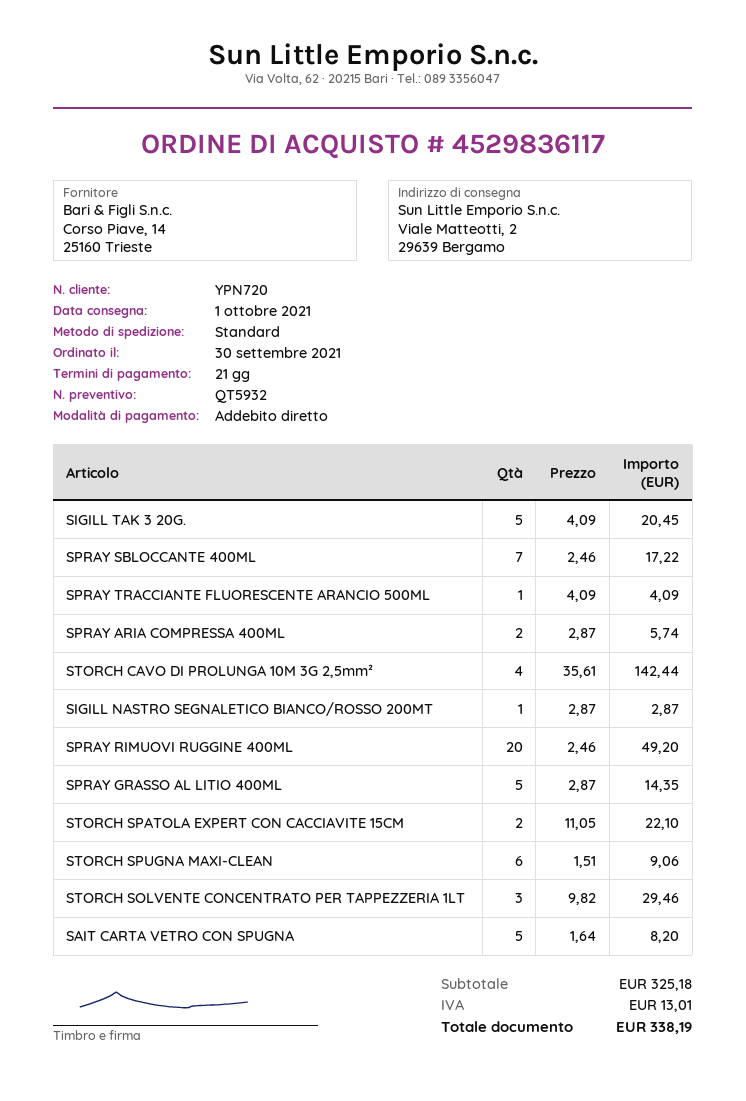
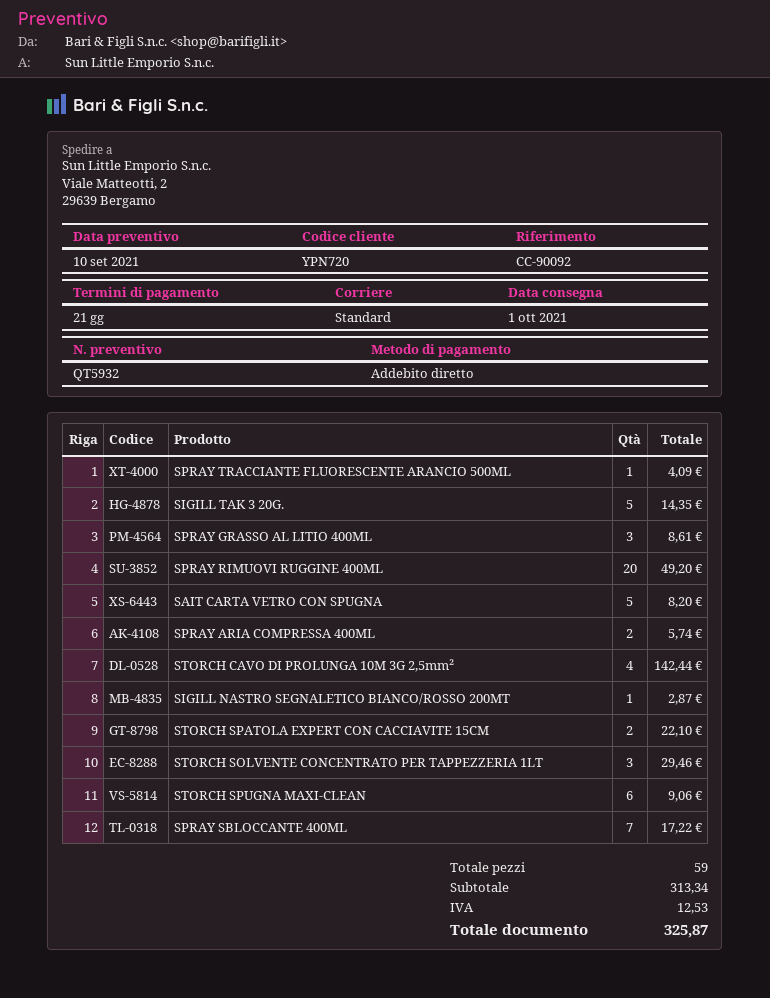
SIGILL TAK 3 20G.: 5 for 20.45 -> 5 for 14.35
SPRAY GRASSO AL LITIO 400ML: 5 for 14.35 -> 3 for 8.61
subtotal: 325.18 -> 313.34
tax: 13.01 -> 12.53
total: 338.19 -> 325.87

